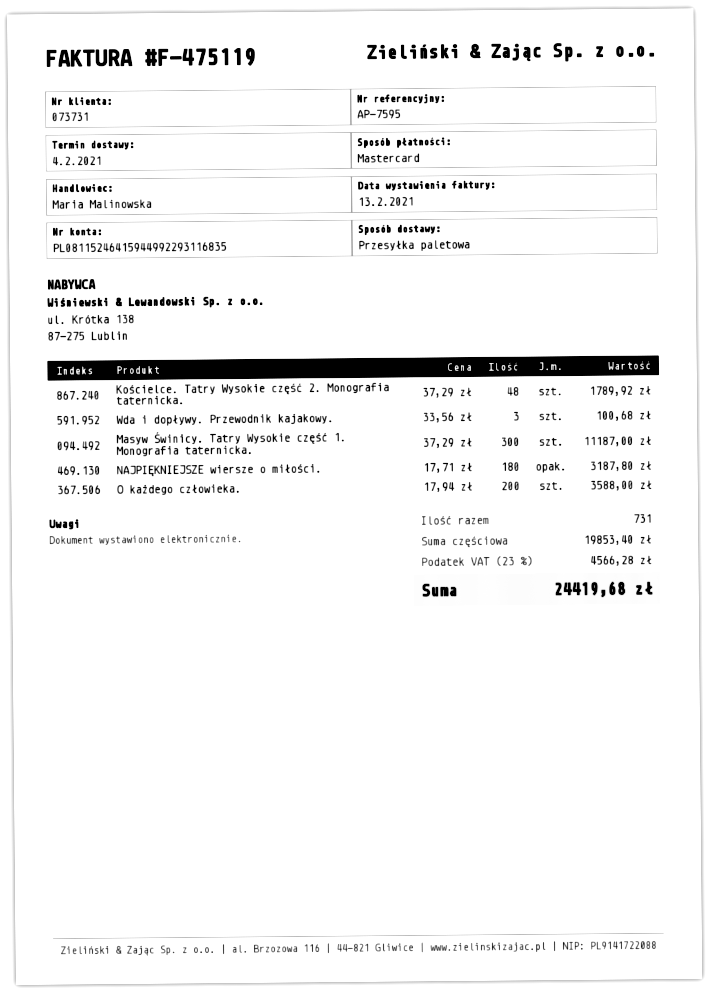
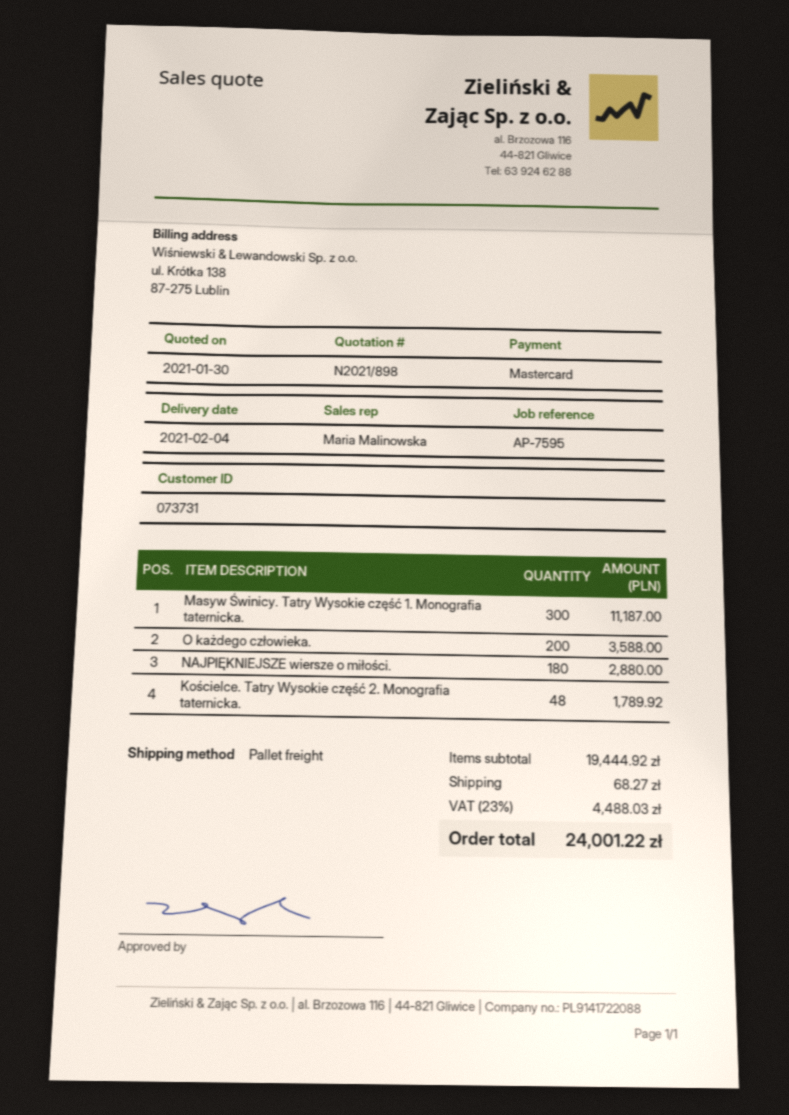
Wda i dopływy. Przewodnik kajakowy.: 3 for 100.68 -> none
NAJPIĘKNIEJSZE wiersze o miłości.: 180 for 3187.80 -> 180 for 2880.00
subtotal: 19853.40 -> 19444.92
shipping: none -> 68.27
tax: 23% = 4566.28 -> 23% = 4488.03
total: 24419.68 -> 24001.22

